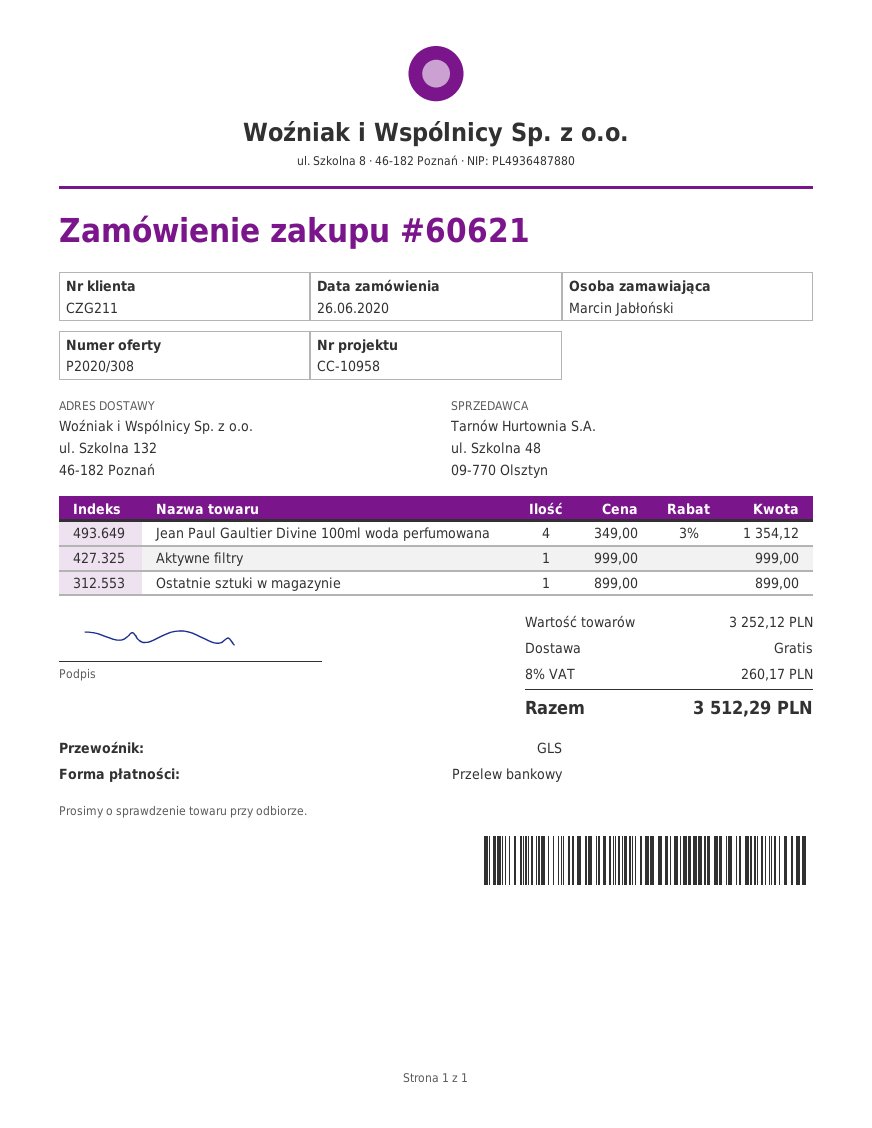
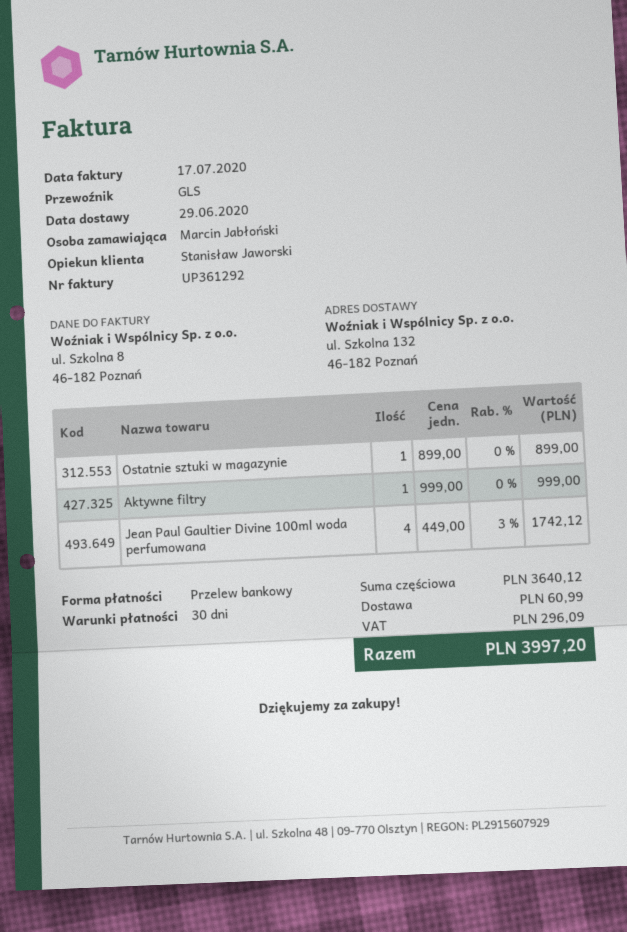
Jean Paul Gaultier Divine 100ml woda perfumowana: 4 x 349.00 - 3% = 1354.12 -> 4 x 449.00 - 3% = 1742.12
subtotal: 3252.12 -> 3640.12
shipping: 0.00 -> 60.99
tax: 260.17 -> 296.09
total: 3512.29 -> 3997.20

